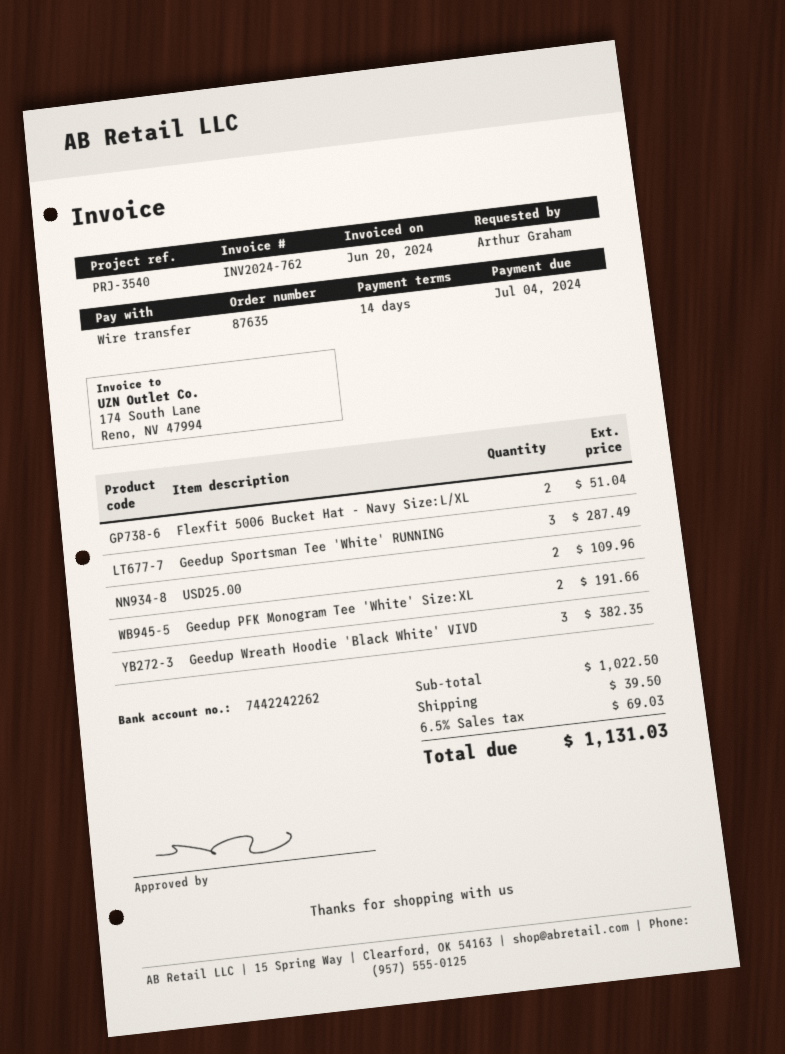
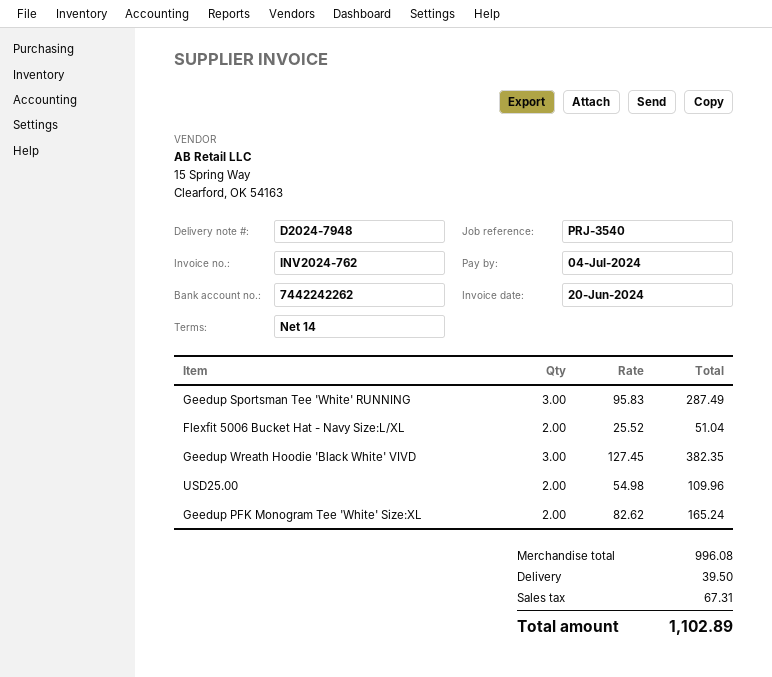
Geedup PFK Monogram Tee 'White' Size:XL: 2 for 191.66 -> 2 for 165.24
subtotal: 1022.50 -> 996.08
tax: 69.03 -> 67.31
total: 1131.03 -> 1102.89

